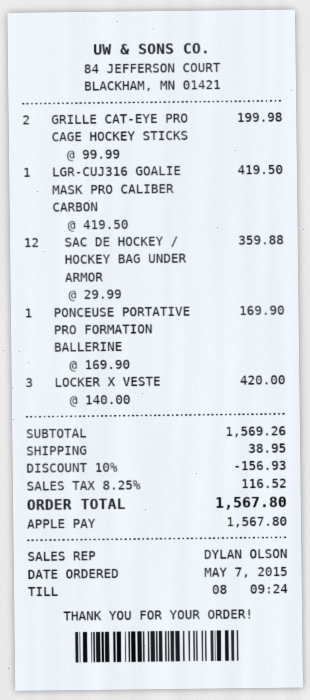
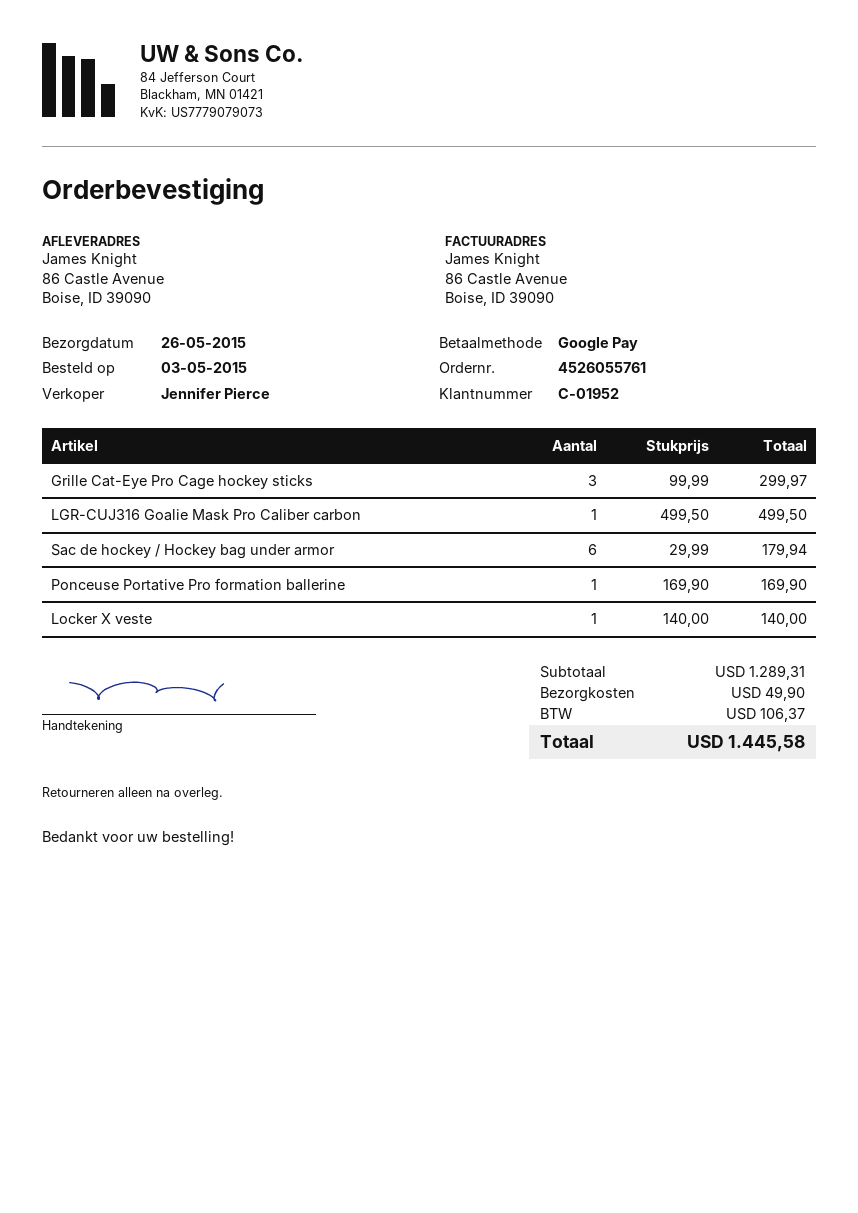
order date: 2015-05-07 -> 2015-05-03
sales rep: DYLAN OLSON -> Jennifer Pierce
payment method: Apple Pay -> Google Pay
GRILLE CAT-EYE PRO CAGE HOCKEY STICKS: 2 x 99.99 = 199.98 -> 3 x 99.99 = 299.97
LGR-CUJ316 GOALIE MASK PRO CALIBER CARBON: 1 x 419.50 = 419.50 -> 1 x 499.50 = 499.50
SAC DE HOCKEY / HOCKEY BAG UNDER ARMOR: 12 x 29.99 = 359.88 -> 6 x 29.99 = 179.94
LOCKER X VESTE: 3 x 140.00 = 420.00 -> 1 x 140.00 = 140.00
subtotal: 1569.26 -> 1289.31
discount: 10% = 156.93 -> none
shipping: 38.95 -> 49.90
tax: 116.52 -> 106.37
total: 1567.80 -> 1445.58

